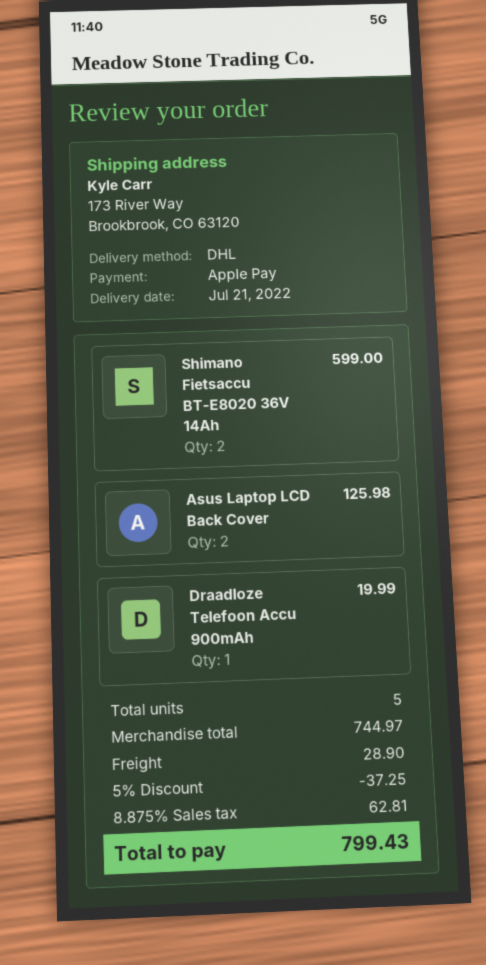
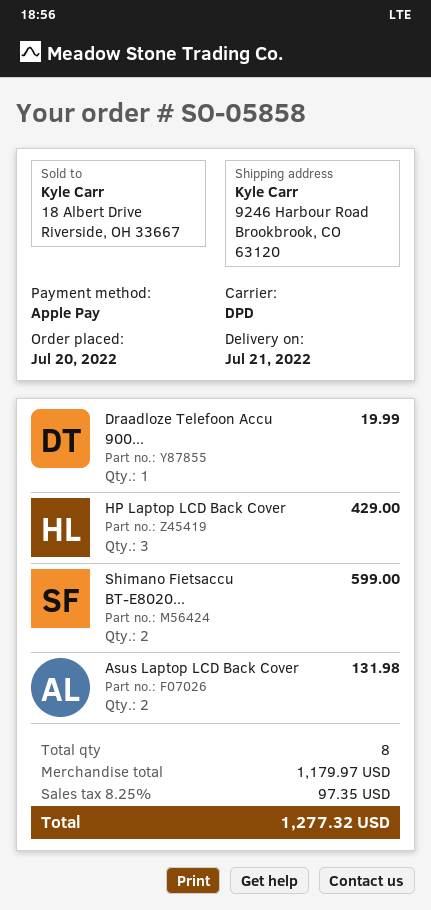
shipping method: DHL -> DPD
ship to: 173 River Way, Brookbrook, CO 63120 -> 9246 Harbour Road, Brookbrook, CO 63120
Asus Laptop LCD Back Cover: 2 for 125.98 -> 2 for 131.98
HP Laptop LCD Back Cover: none -> 3 for 429.00
total quantity: 5 -> 8
subtotal: 744.97 -> 1179.97
discount: 5% = 37.25 -> none
shipping: 28.90 -> none
tax: 8.875% = 62.81 -> 8.25% = 97.35
total: 799.43 -> 1277.32

